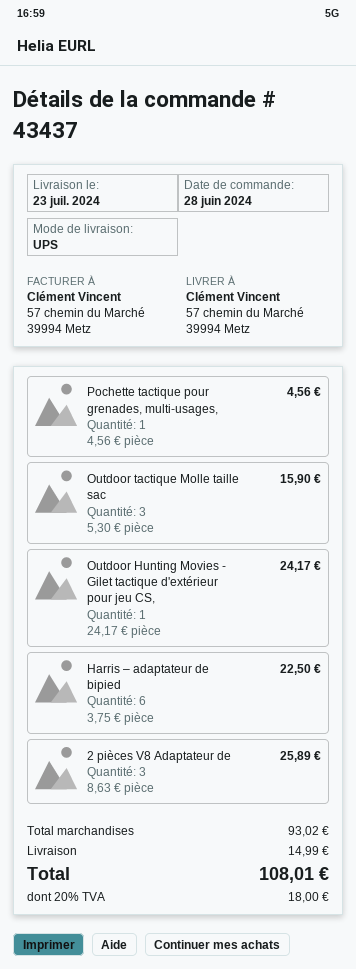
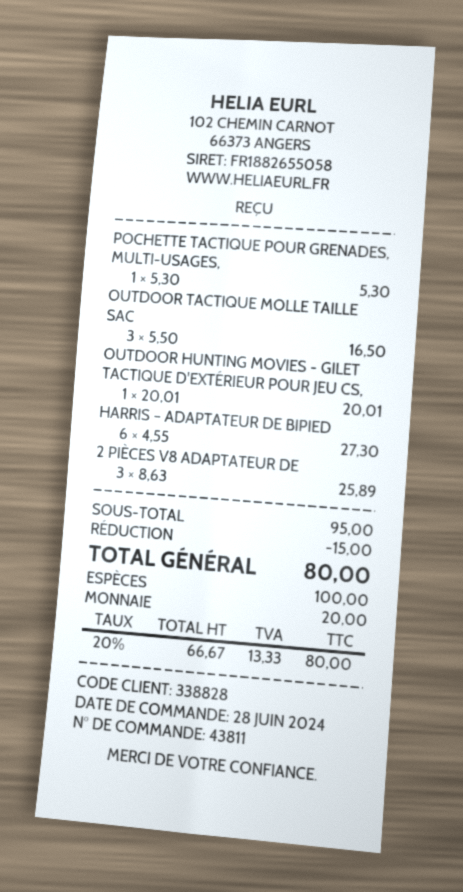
order number: 43437 -> 43811
Pochette tactique pour grenades, multi-usages,: 1 x 4.56 = 4.56 -> 1 x 5.30 = 5.30
Outdoor tactique Molle taille sac: 3 x 5.30 = 15.90 -> 3 x 5.50 = 16.50
Outdoor Hunting Movies - Gilet tactique d'extérieur pour jeu CS,: 1 x 24.17 = 24.17 -> 1 x 20.01 = 20.01
Harris – adaptateur de bipied: 6 x 3.75 = 22.50 -> 6 x 4.55 = 27.30
subtotal: 93.02 -> 95.00
discount: none -> 15.00
shipping: 14.99 -> none
tax: 20% = 18.00 -> 20% = 13.33
total: 108.01 -> 80.00

